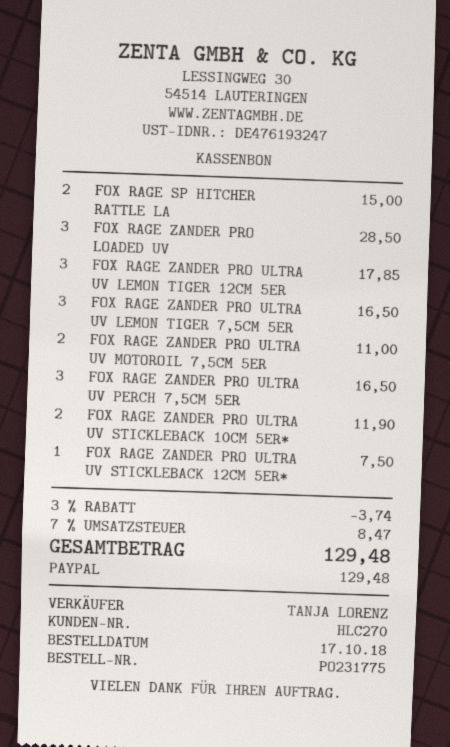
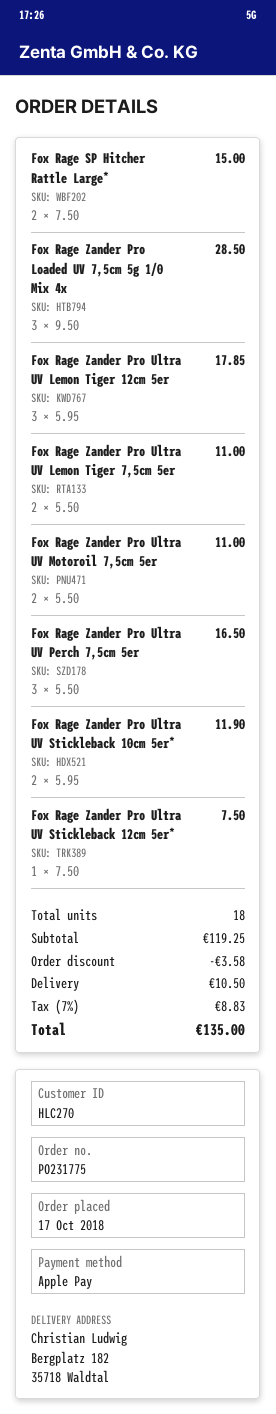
payment method: PayPal -> Apple Pay
FOX RAGE ZANDER PRO ULTRA UV LEMON TIGER 7,5CM 5ER: 3 for 16.50 -> 2 for 11.00
discount: 3.74 -> 3.58
shipping: none -> 10.50
tax: 7% = 8.47 -> 7% = 8.83
total: 129.48 -> 135.00

